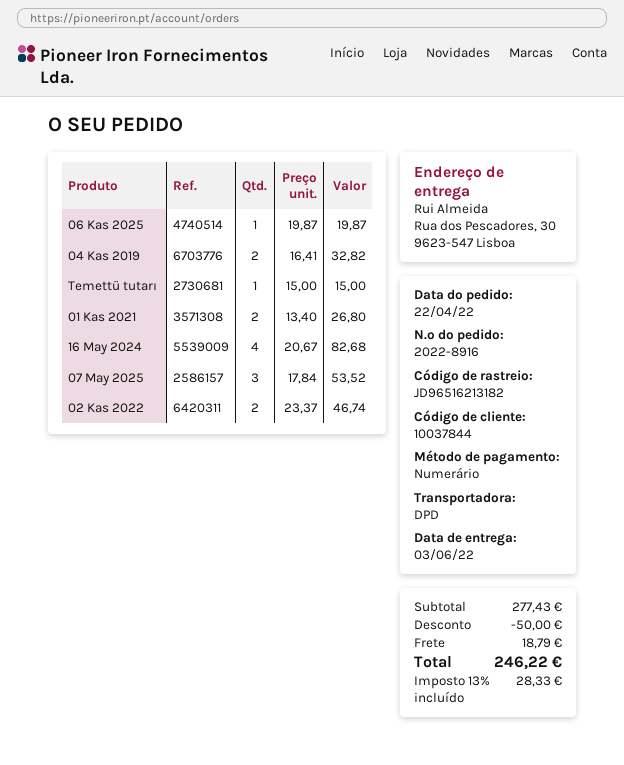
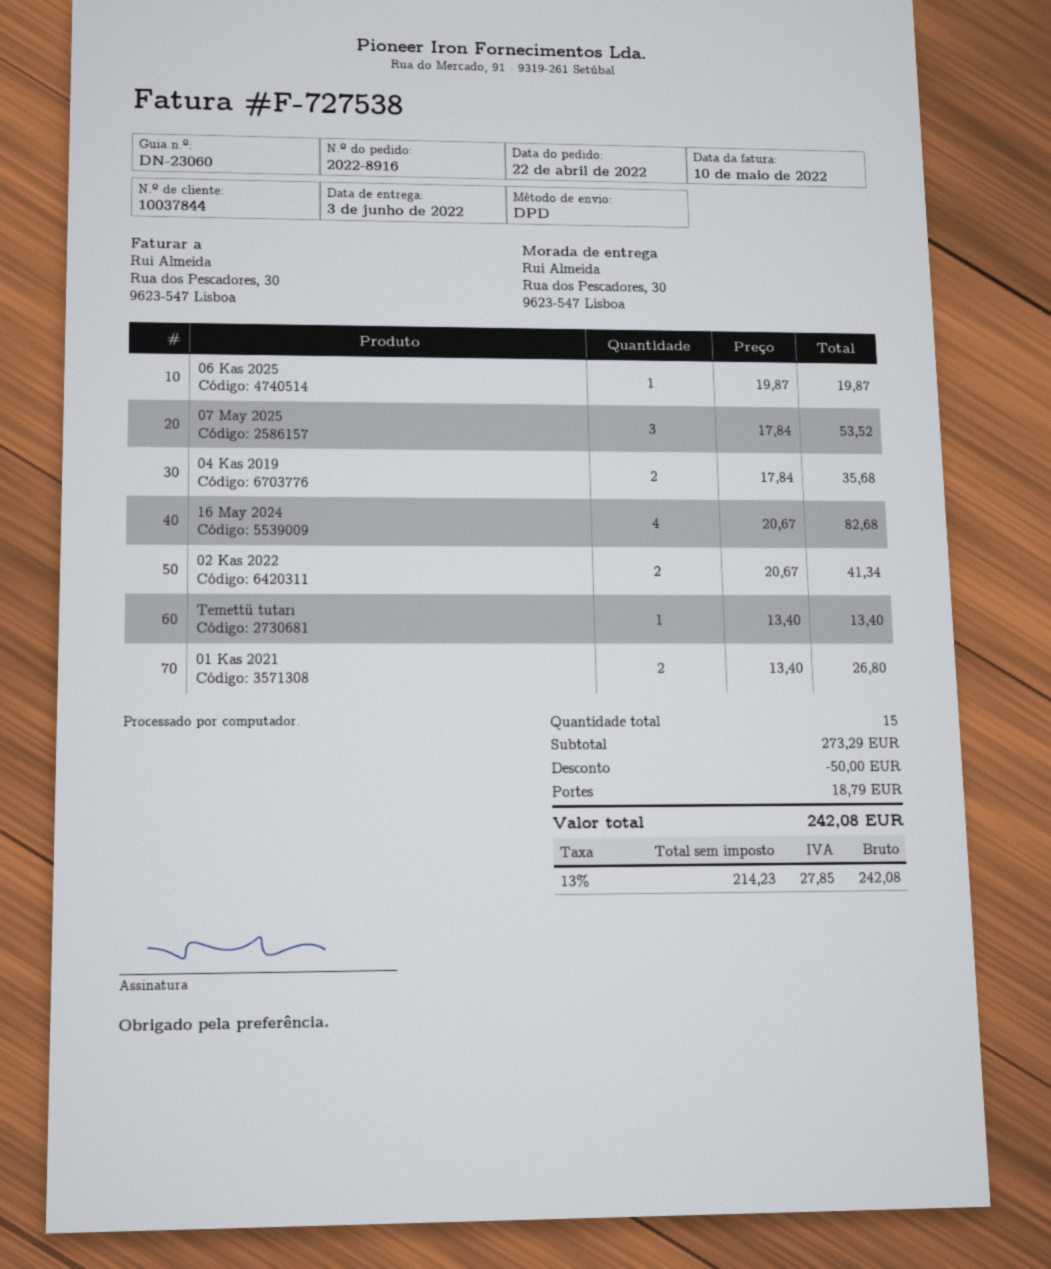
04 Kas 2019: 2 x 16.41 = 32.82 -> 2 x 17.84 = 35.68
Temettü tutarı: 1 x 15.00 = 15.00 -> 1 x 13.40 = 13.40
02 Kas 2022: 2 x 23.37 = 46.74 -> 2 x 20.67 = 41.34
subtotal: 277.43 -> 273.29
tax: 13% = 28.33 -> 13% = 27.85
total: 246.22 -> 242.08

